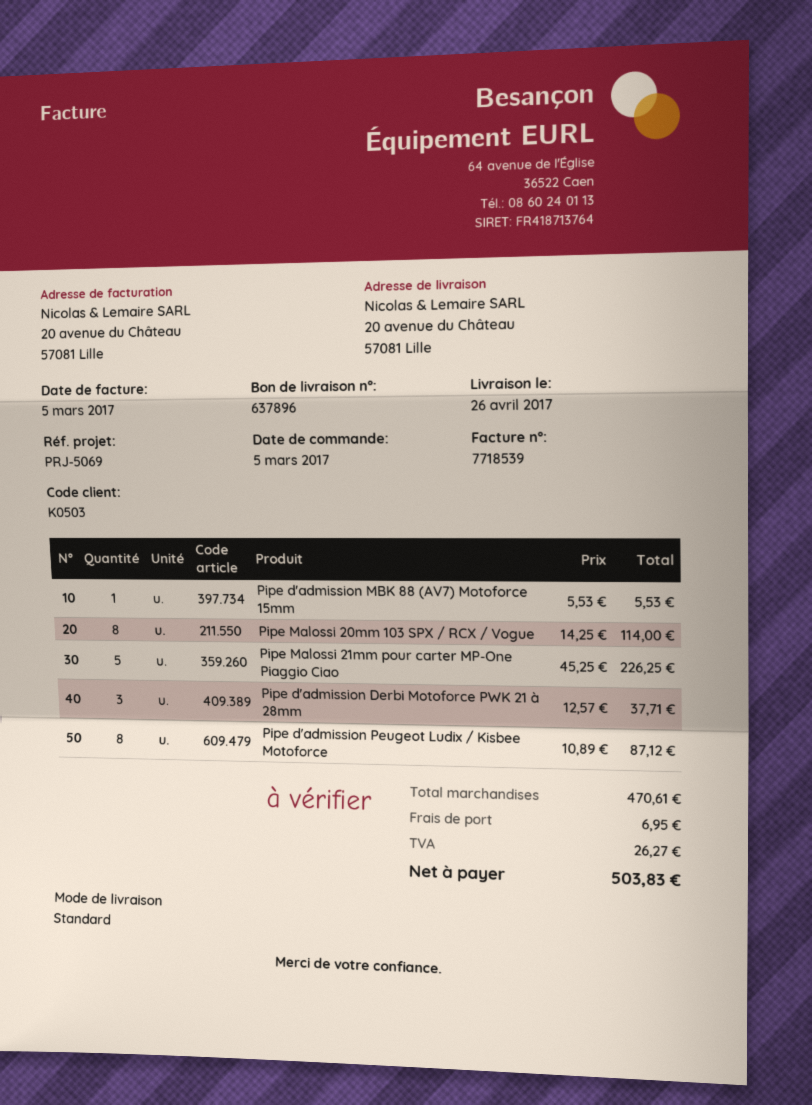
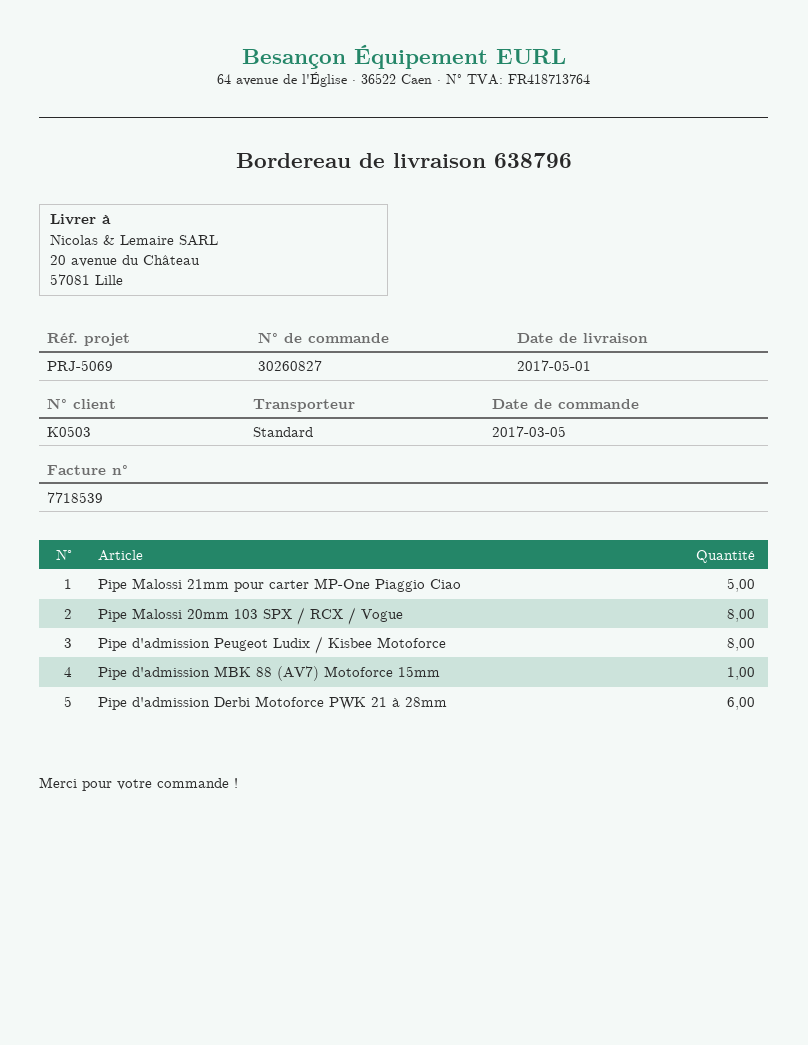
delivery note number: 637896 -> 638796
delivery date: 2017-04-26 -> 2017-05-01
Pipe d'admission Derbi Motoforce PWK 21 à 28mm: 3 -> 6

